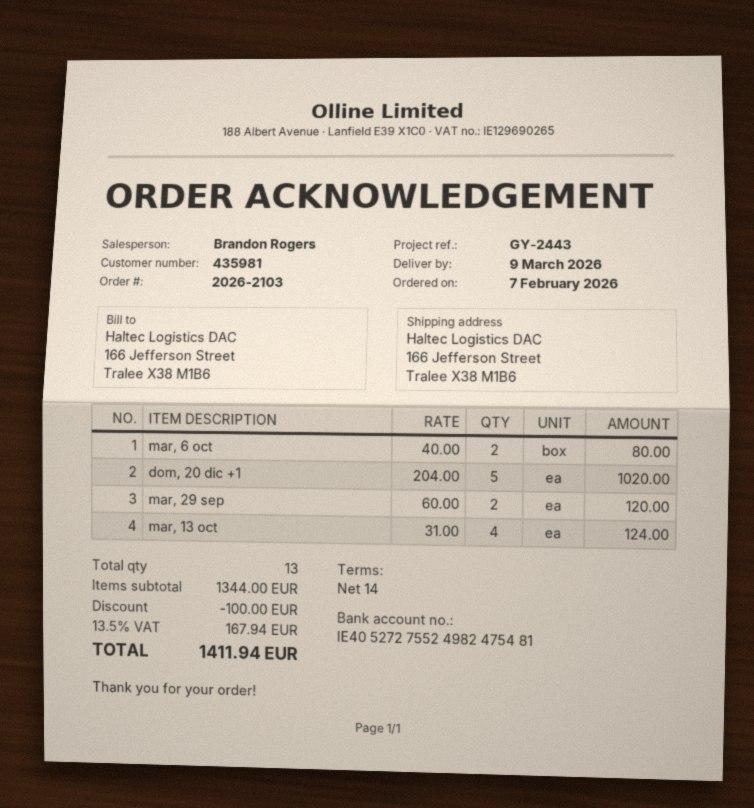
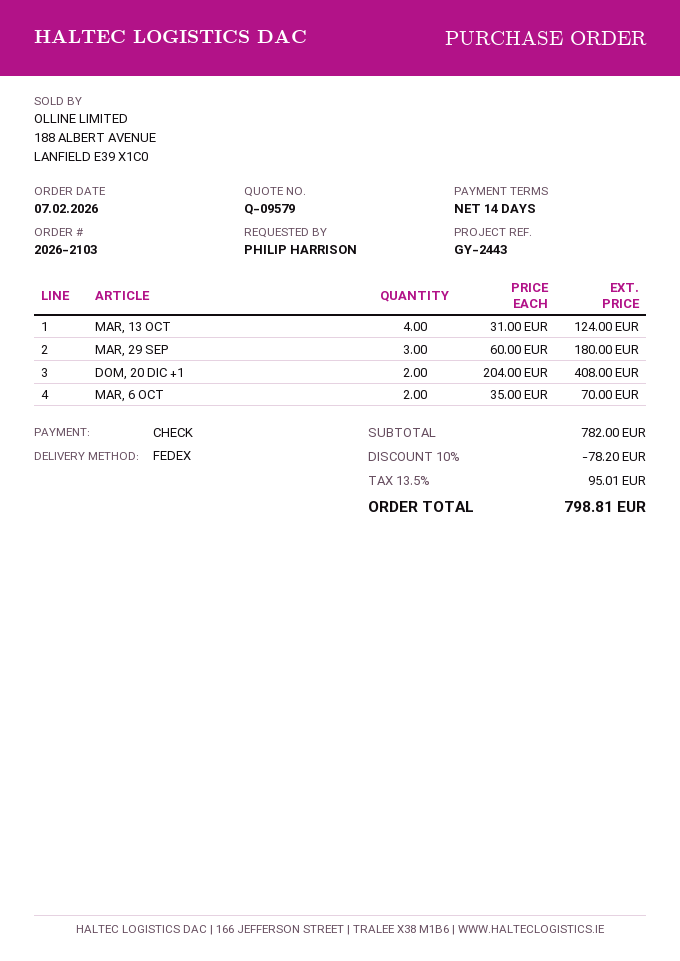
mar, 6 oct: 2 x 40.00 = 80.00 -> 2 x 35.00 = 70.00
dom, 20 dic +1: 5 x 204.00 = 1020.00 -> 2 x 204.00 = 408.00
mar, 29 sep: 2 x 60.00 = 120.00 -> 3 x 60.00 = 180.00
subtotal: 1344.00 -> 782.00
discount: 100.00 -> 78.20
tax: 13.5% = 167.94 -> 13.5% = 95.01
total: 1411.94 -> 798.81

